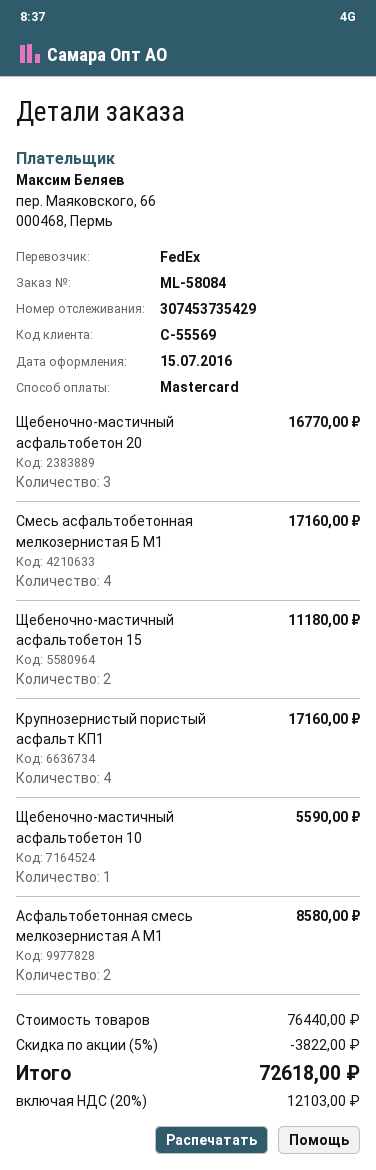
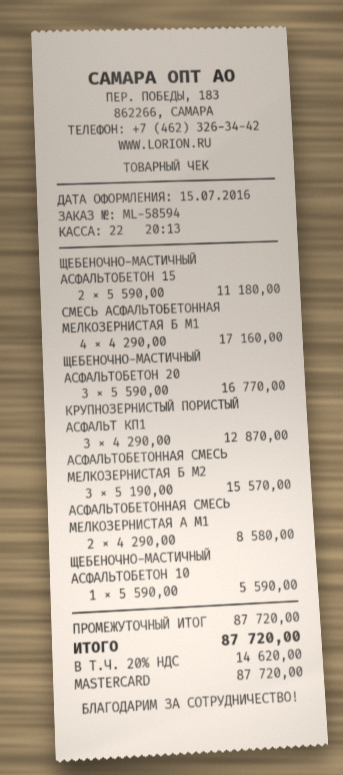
order number: ML-58084 -> ML-58594
Крупнозернистый пористый асфальт КП1: 4 for 17160.00 -> 3 for 12870.00
АСФАЛЬТОБЕТОННАЯ СМЕСЬ МЕЛКОЗЕРНИСТАЯ Б М2: none -> 3 for 15570.00
subtotal: 76440.00 -> 87720.00
discount: 5% = 3822.00 -> none
tax: 20% = 12103.00 -> 20% = 14620.00
total: 72618.00 -> 87720.00

